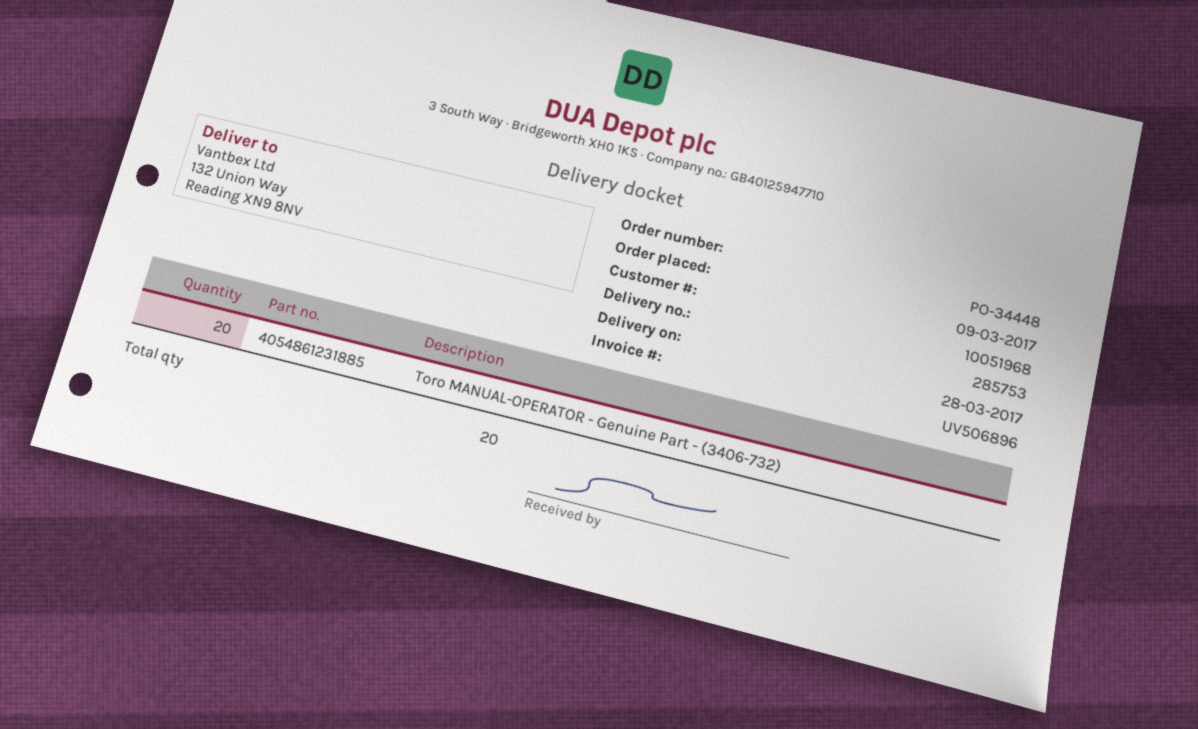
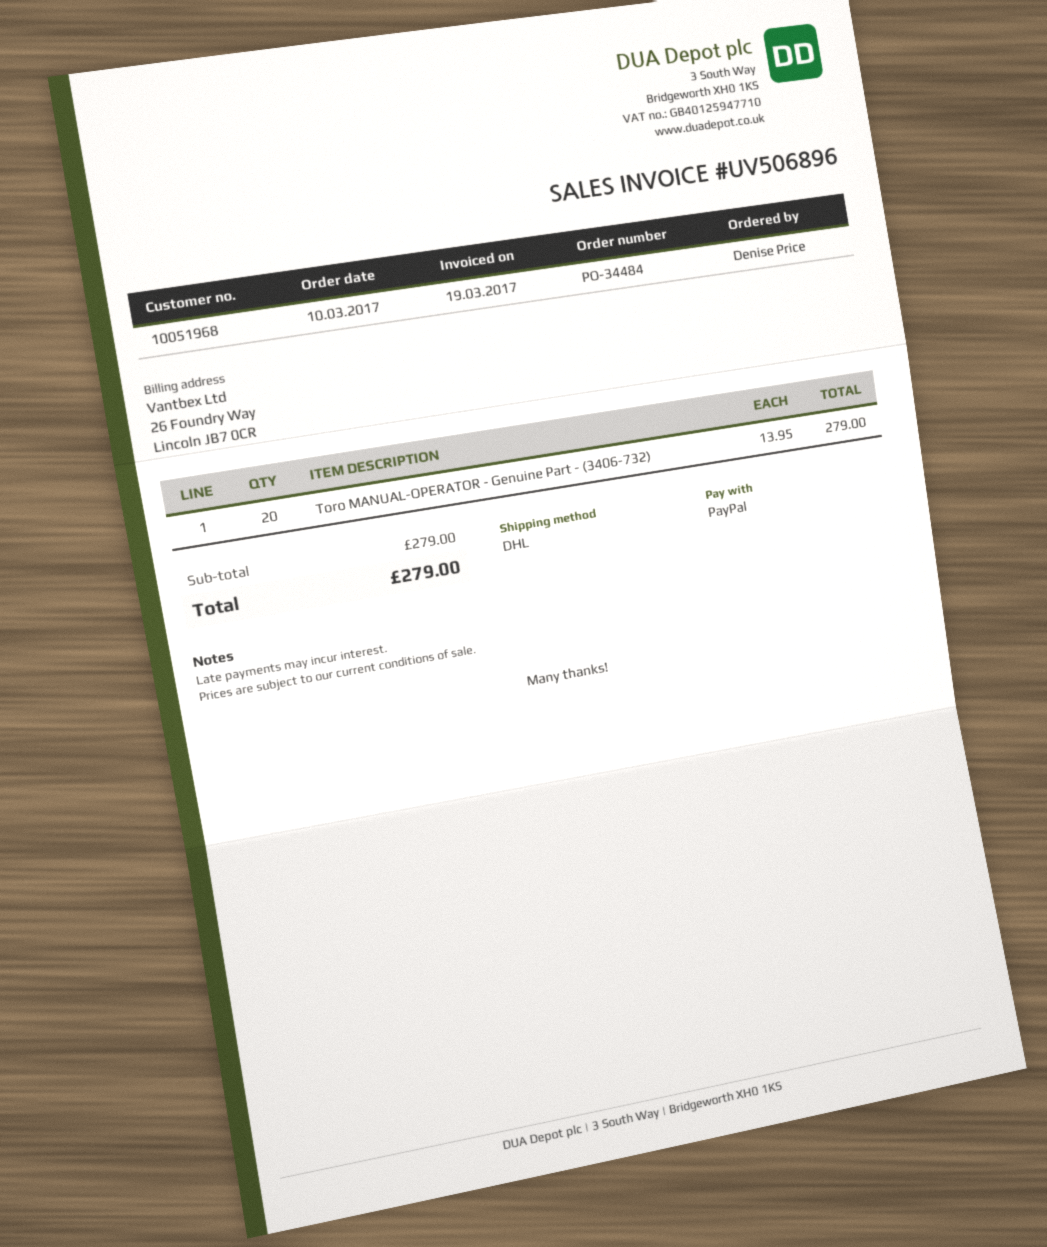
order number: PO-34448 -> PO-34484
order date: 2017-03-09 -> 2017-03-10

